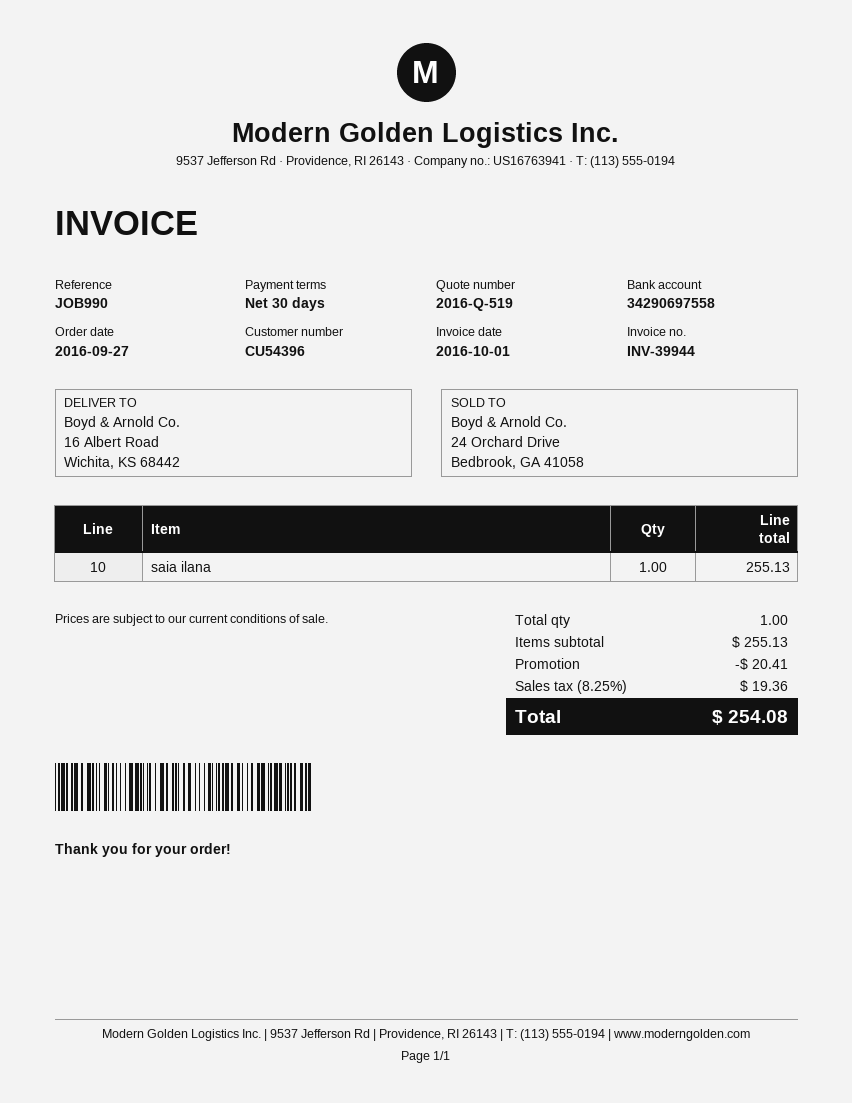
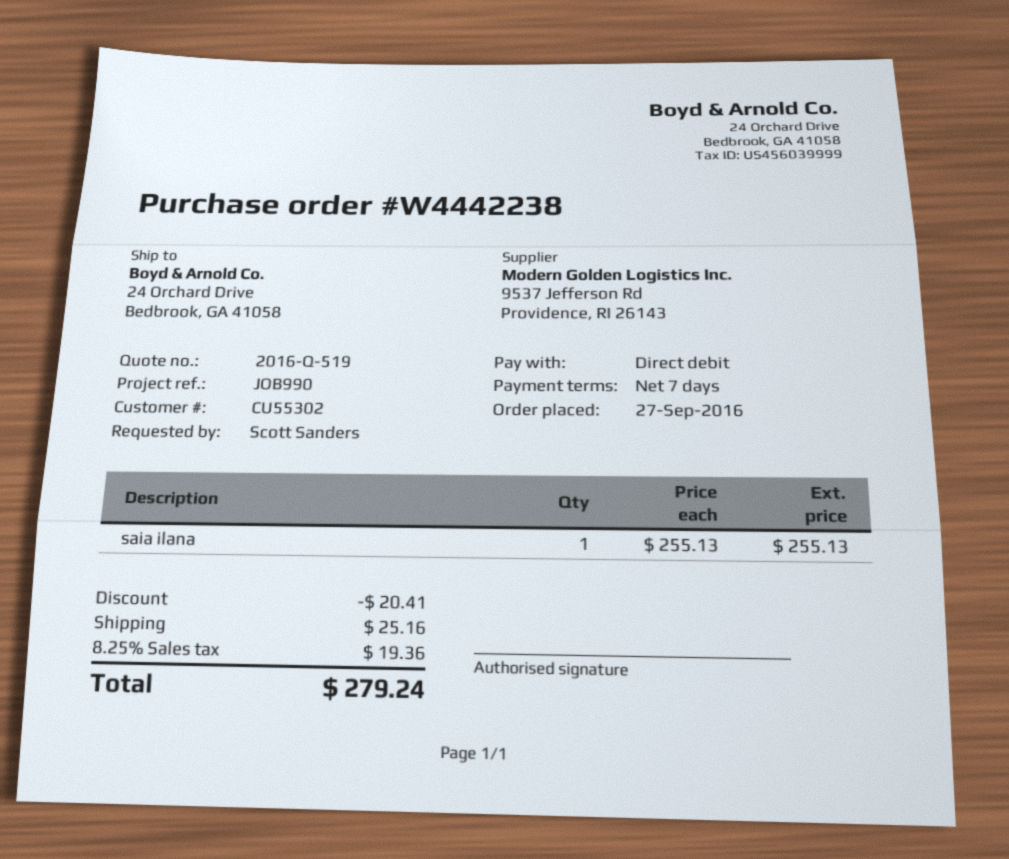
payment terms: 30 days -> 7 days
customer number: CU54396 -> CU55302
ship to: 16 Albert Road, Wichita, KS 68442 -> 24 Orchard Drive, Bedbrook, GA 41058
shipping: none -> 25.16
total: 254.08 -> 279.24

